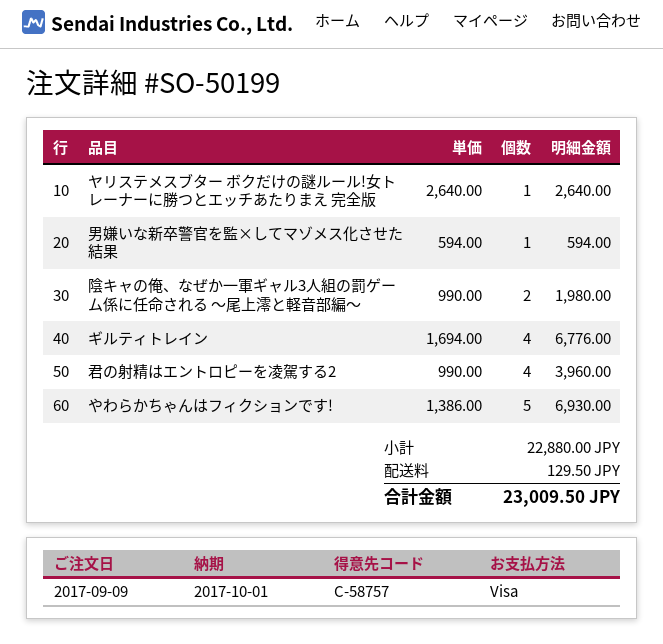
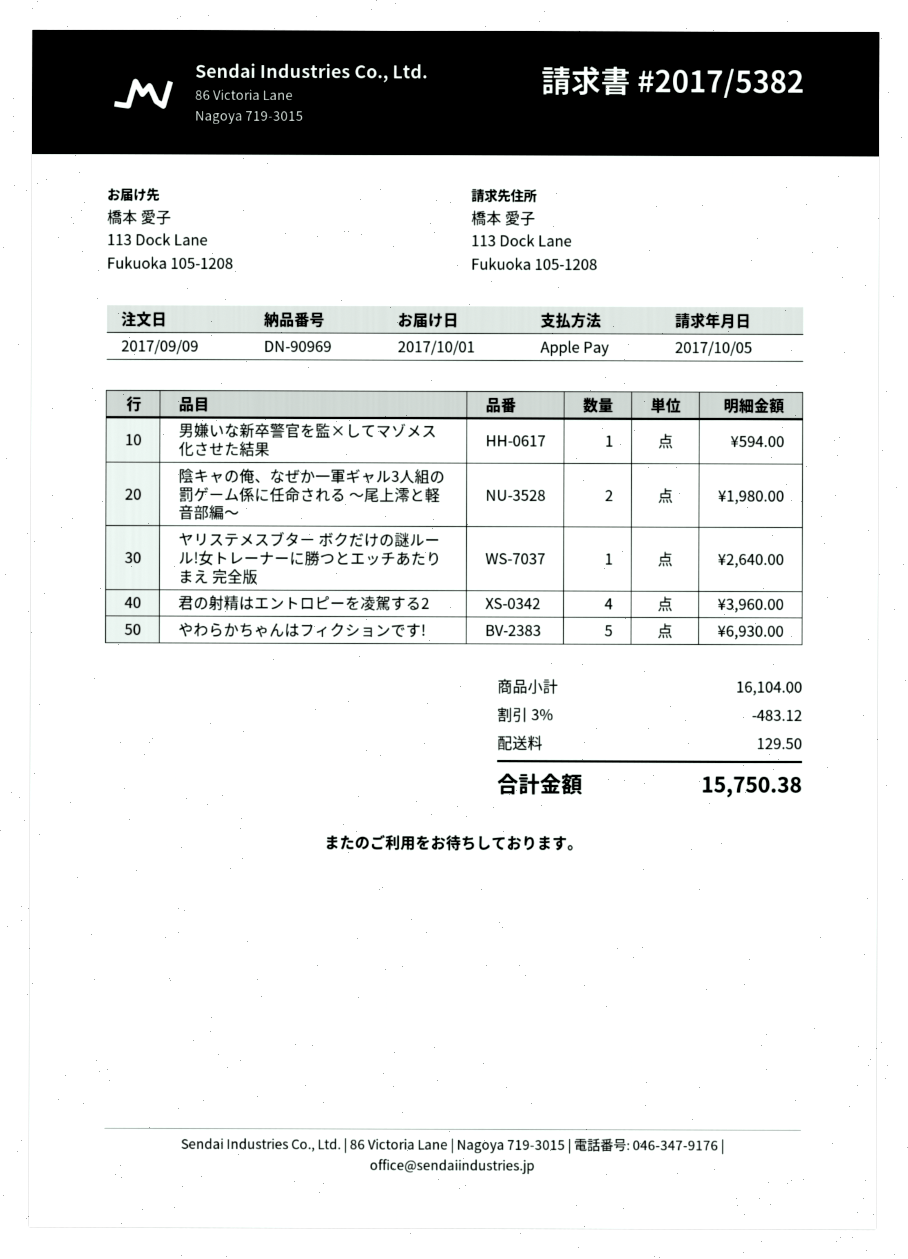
payment method: Visa -> Apple Pay
ギルティトレイン: 4 for 6776.00 -> none
subtotal: 22880.00 -> 16104.00
discount: none -> 3% = 483.12
total: 23009.50 -> 15750.38

